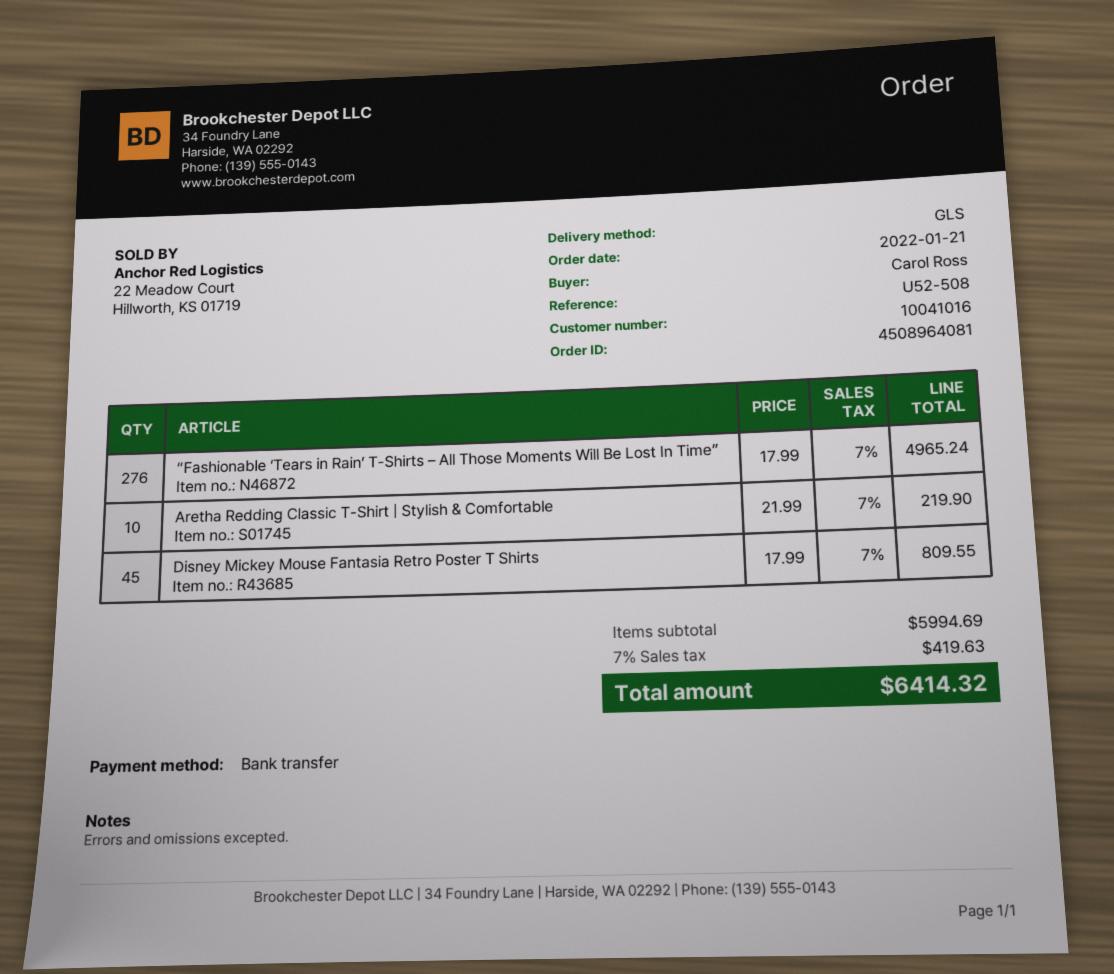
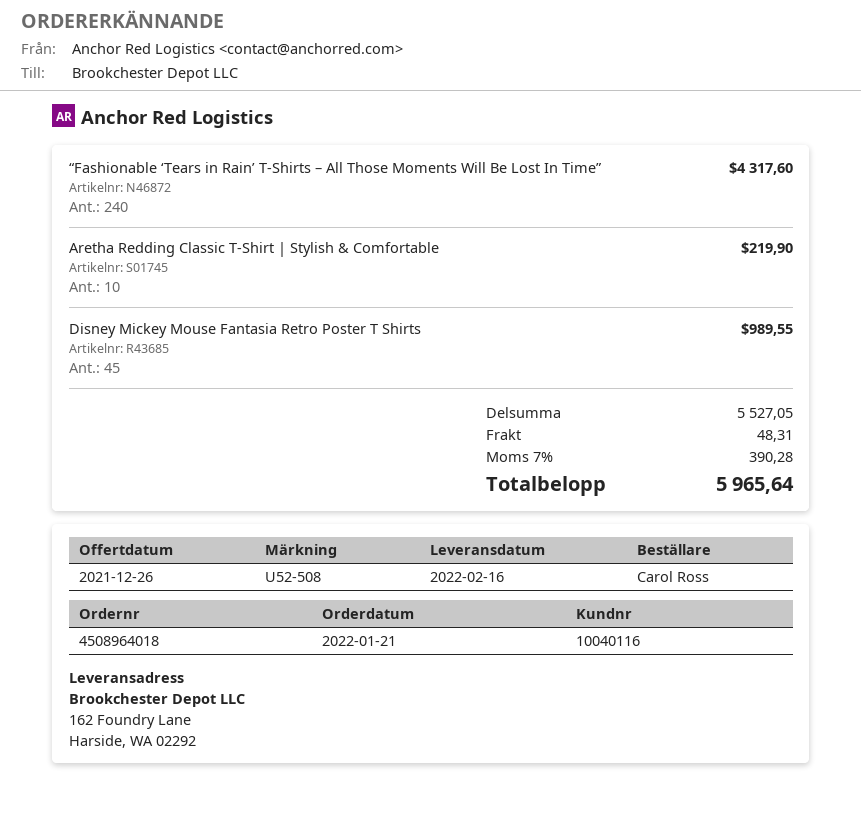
order number: 4508964081 -> 4508964018
customer number: 10041016 -> 10040116
“Fashionable ‘Tears in Rain’ T-Shirts – All Those Moments Will Be Lost In Time”: 276 for 4965.24 -> 240 for 4317.60
Disney Mickey Mouse Fantasia Retro Poster T Shirts: 45 for 809.55 -> 45 for 989.55
subtotal: 5994.69 -> 5527.05
shipping: none -> 48.31
tax: 7% = 419.63 -> 7% = 390.28
total: 6414.32 -> 5965.64

